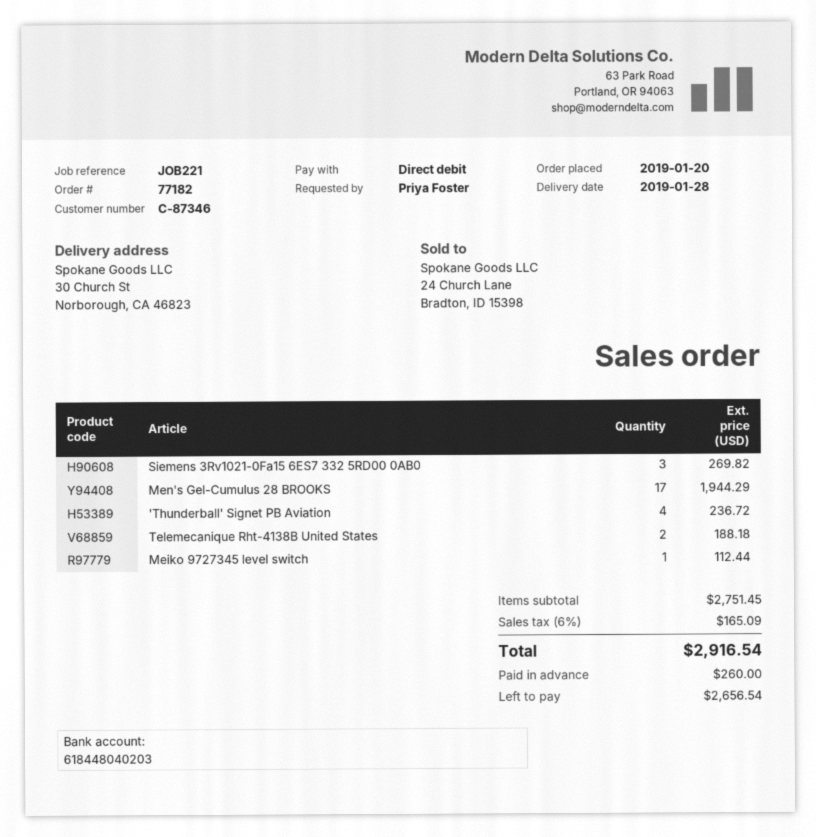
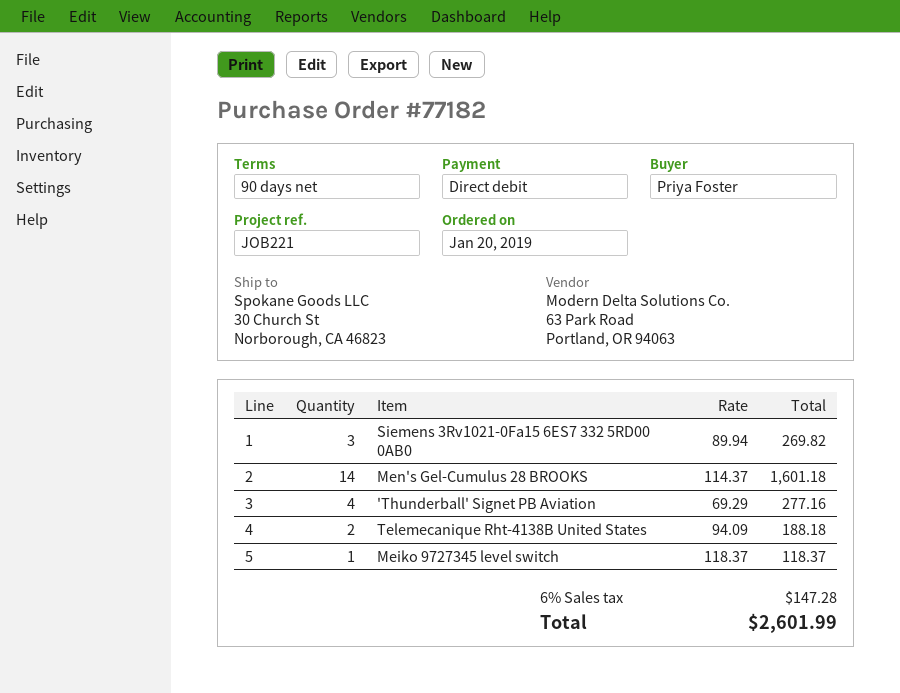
Men's Gel-Cumulus 28 BROOKS: 17 for 1944.29 -> 14 for 1601.18
'Thunderball' Signet PB Aviation: 4 for 236.72 -> 4 for 277.16
Meiko 9727345 level switch: 1 for 112.44 -> 1 for 118.37
tax: 6% = 165.09 -> 6% = 147.28
total: 2916.54 -> 2601.99

